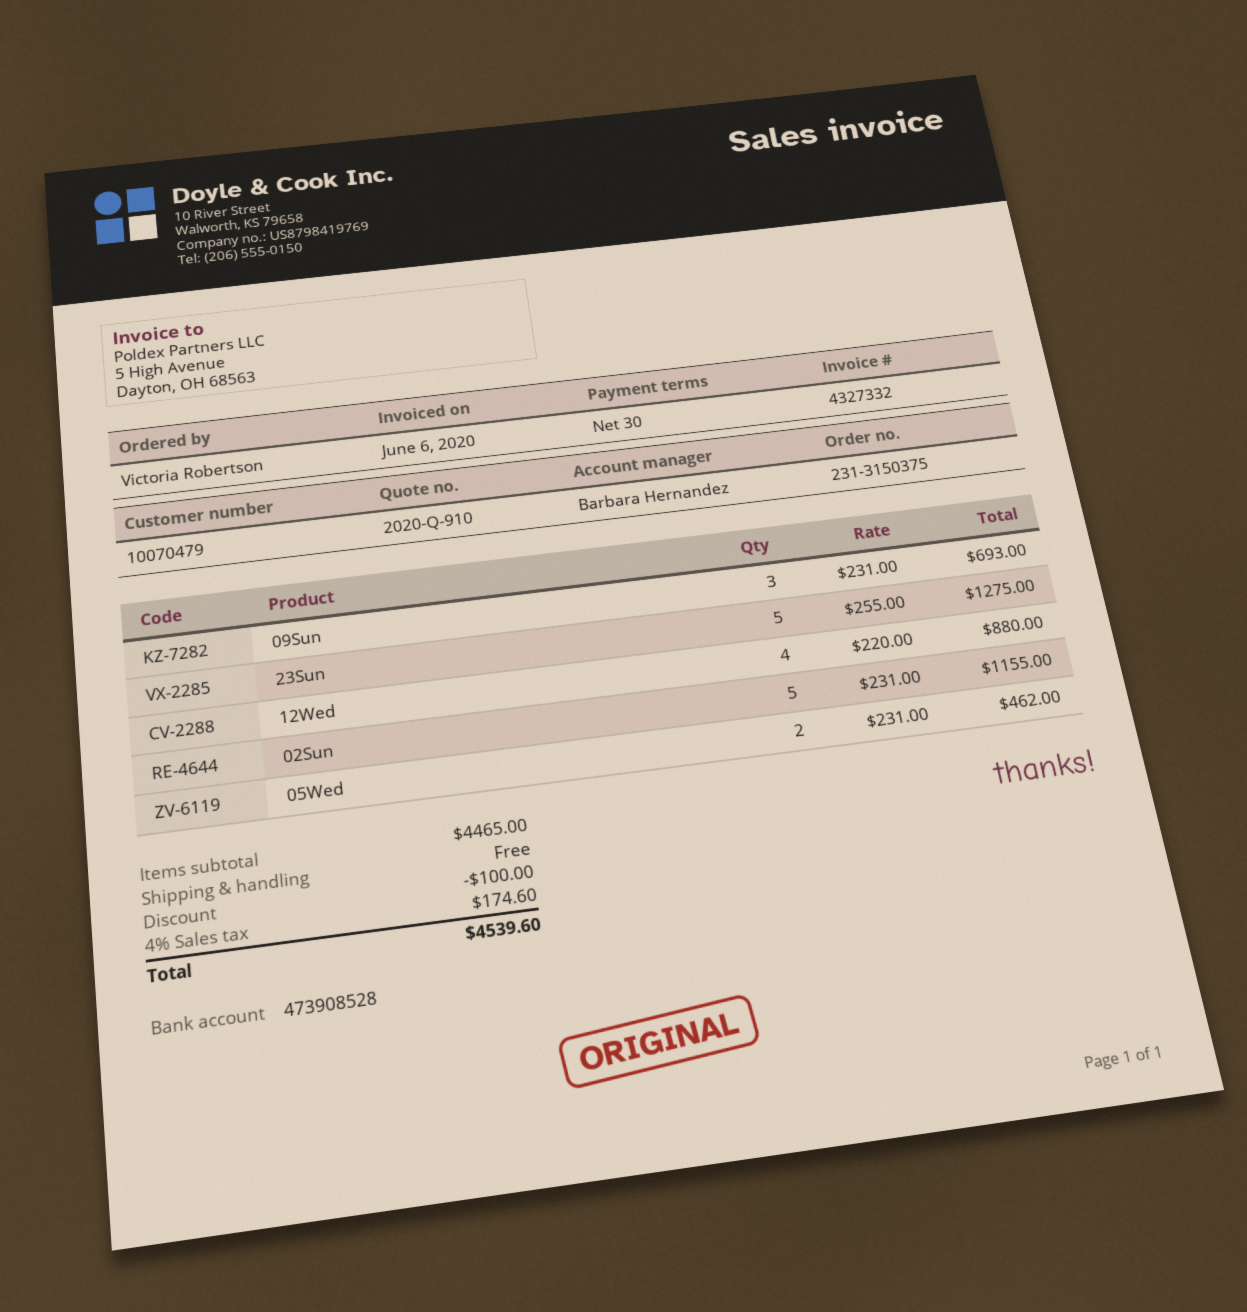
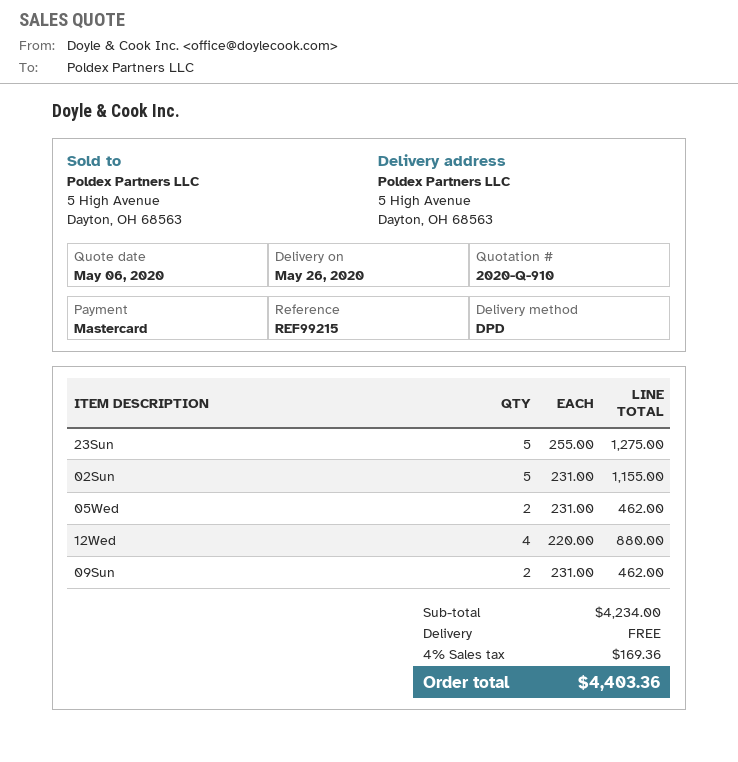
09Sun: 3 x 231.00 = 693.00 -> 2 x 231.00 = 462.00
subtotal: 4465.00 -> 4234.00
discount: 100.00 -> none
tax: 4% = 174.60 -> 4% = 169.36
total: 4539.60 -> 4403.36

